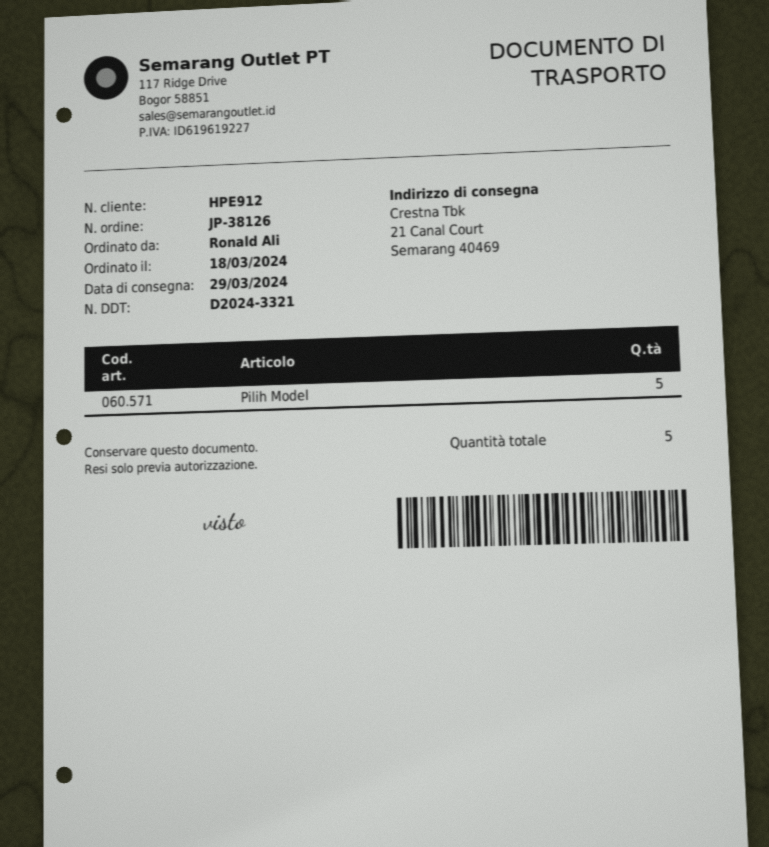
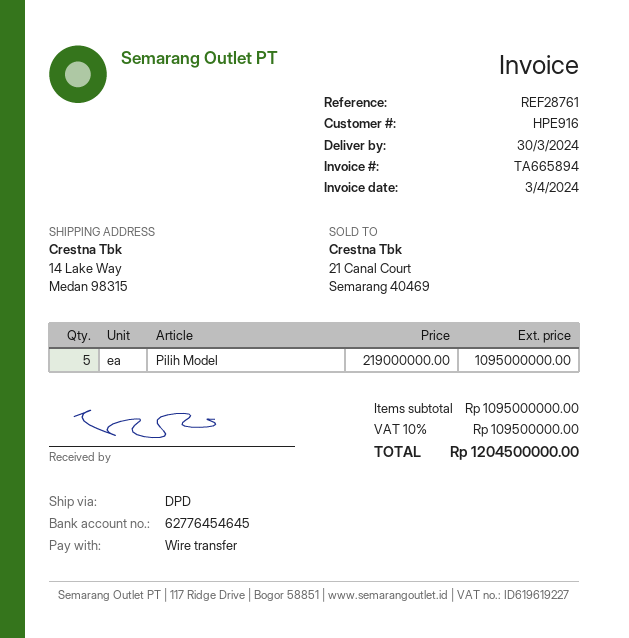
delivery date: 2024-03-29 -> 2024-03-30
customer number: HPE912 -> HPE916
ship to: 21 Canal Court, Semarang 40469 -> 14 Lake Way, Medan 98315

